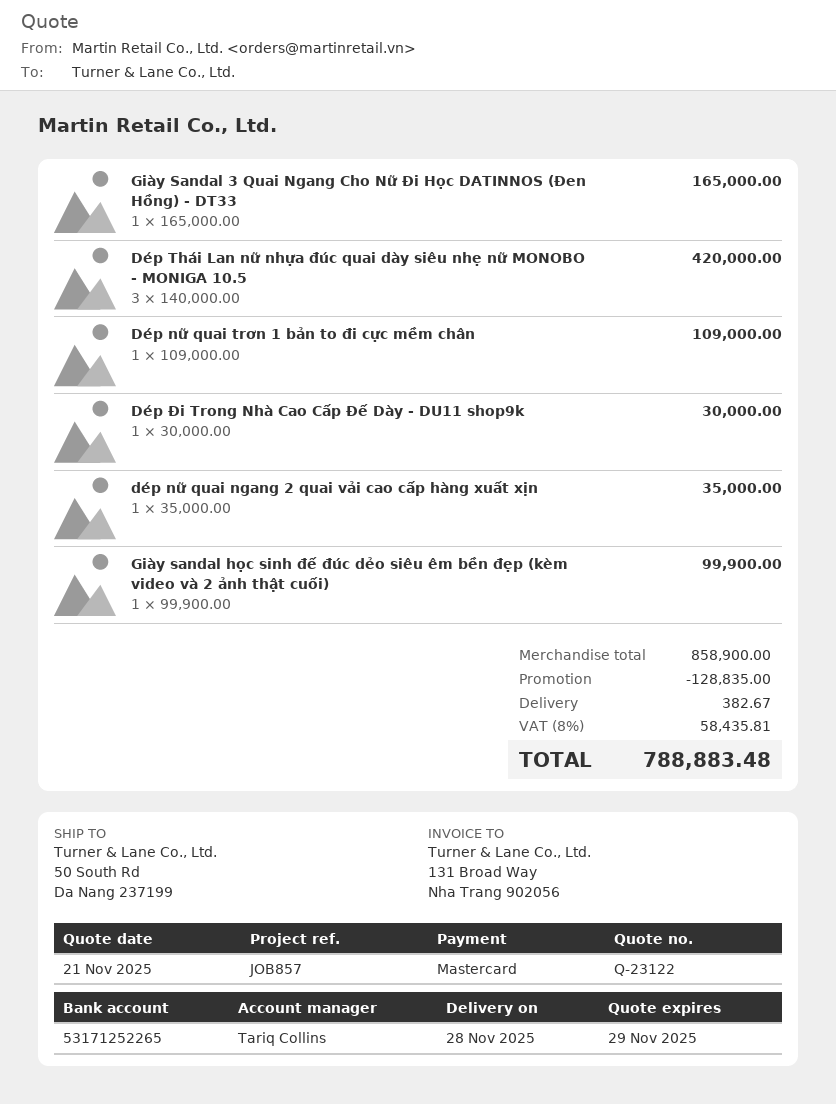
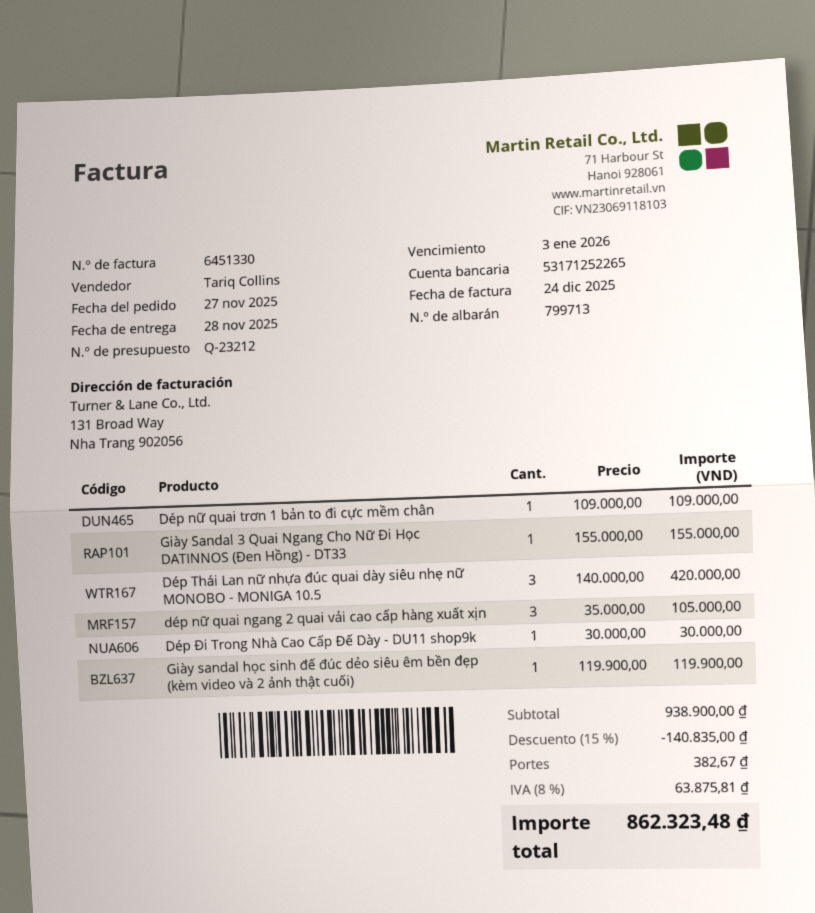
quote number: Q-23122 -> Q-23212
Giày Sandal 3 Quai Ngang Cho Nữ Đi Học DATINNOS (Đen Hồng) - DT33: 1 x 165000.00 = 165000.00 -> 1 x 155000.00 = 155000.00
dép nữ quai ngang 2 quai vải cao cấp hàng xuất xịn: 1 x 35000.00 = 35000.00 -> 3 x 35000.00 = 105000.00
Giày sandal học sinh đế đúc dẻo siêu êm bền đẹp (kèm video và 2 ảnh thật cuối): 1 x 99900.00 = 99900.00 -> 1 x 119900.00 = 119900.00
subtotal: 858900.00 -> 938900.00
discount: 128835.00 -> 140835.00
tax: 8% = 58435.81 -> 8% = 63875.81
total: 788883.48 -> 862323.48

